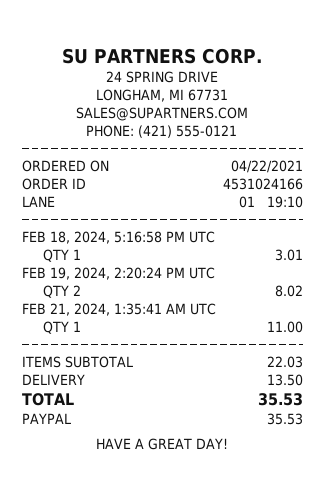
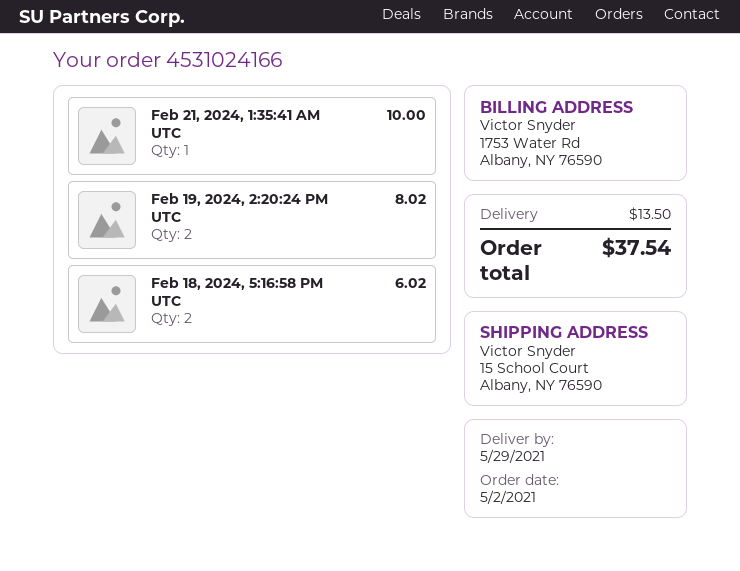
order date: 2021-04-22 -> 2021-05-02
FEB 18, 2024, 5:16:58 PM UTC: 1 for 3.01 -> 2 for 6.02
FEB 21, 2024, 1:35:41 AM UTC: 1 for 11.00 -> 1 for 10.00
total: 35.53 -> 37.54

